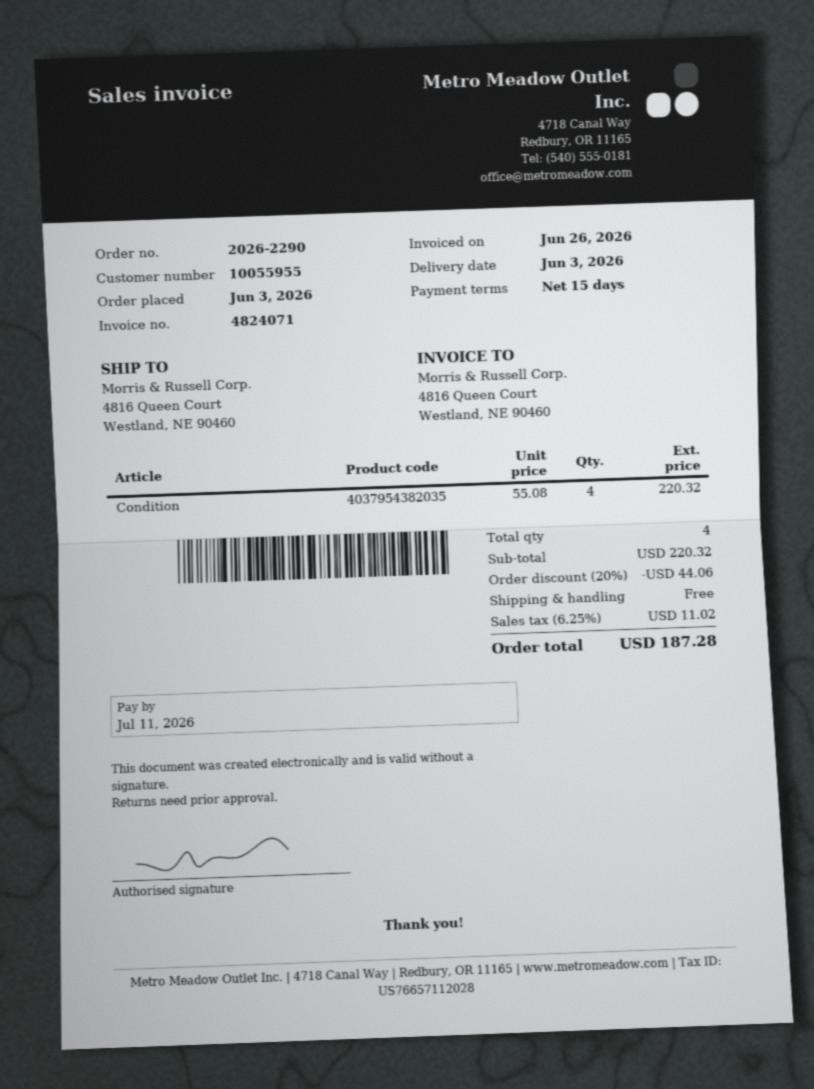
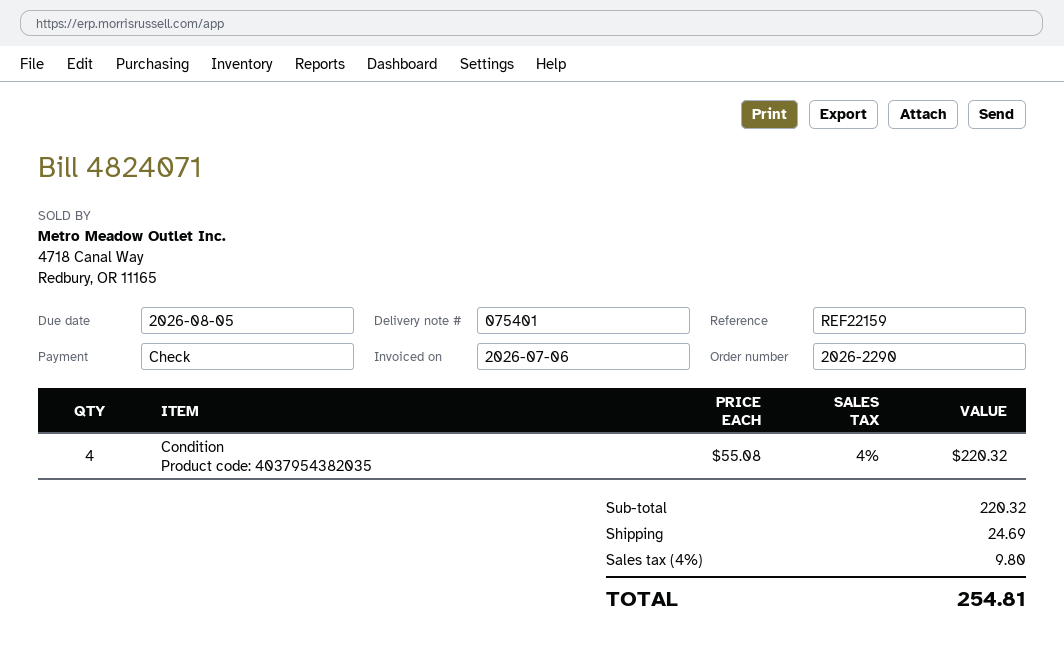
invoice date: 2026-06-26 -> 2026-07-06
due date: 2026-07-11 -> 2026-08-05
discount: 20% = 44.06 -> none
shipping: 0.00 -> 24.69
tax: 6.25% = 11.02 -> 4% = 9.80
total: 187.28 -> 254.81

